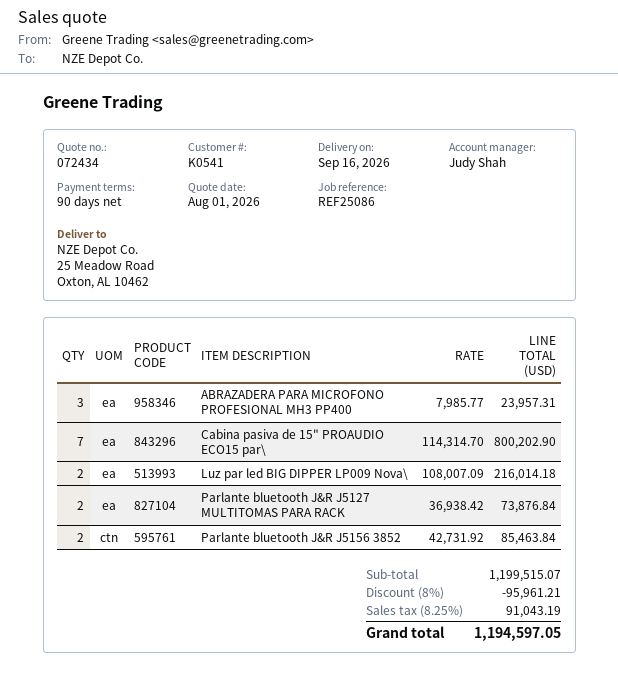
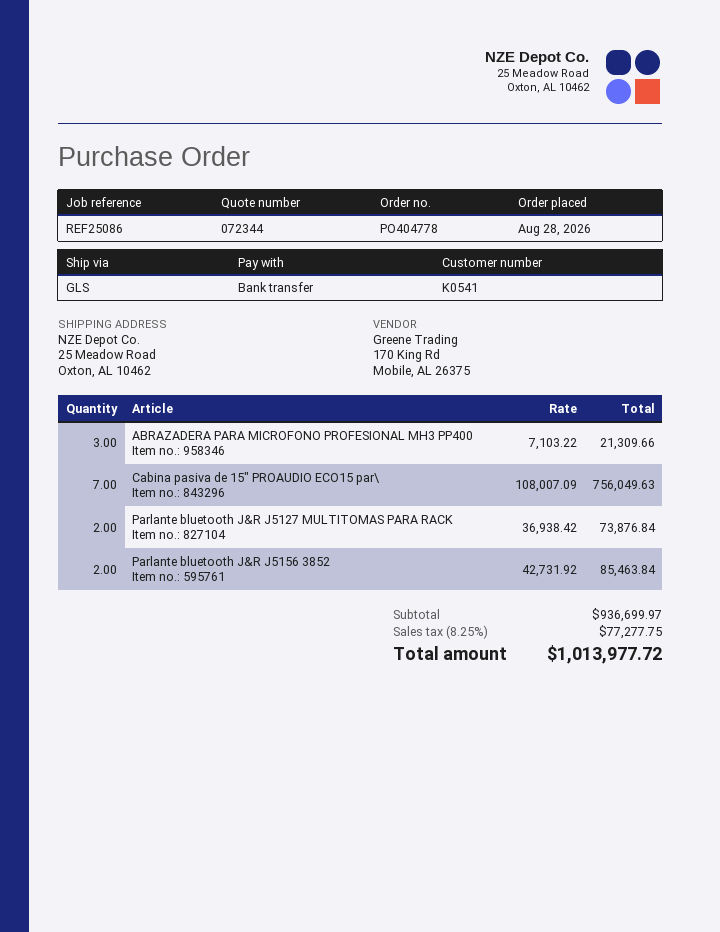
quote number: 072434 -> 072344
ABRAZADERA PARA MICROFONO PROFESIONAL MH3 PP400: 3 x 7985.77 = 23957.31 -> 3 x 7103.22 = 21309.66
Cabina pasiva de 15" PROAUDIO ECO15 par\: 7 x 114314.70 = 800202.90 -> 7 x 108007.09 = 756049.63
Luz par led BIG DIPPER LP009 Nova\: 2 x 108007.09 = 216014.18 -> none
subtotal: 1199515.07 -> 936699.97
discount: 8% = 95961.21 -> none
tax: 8.25% = 91043.19 -> 8.25% = 77277.75
total: 1194597.05 -> 1013977.72

